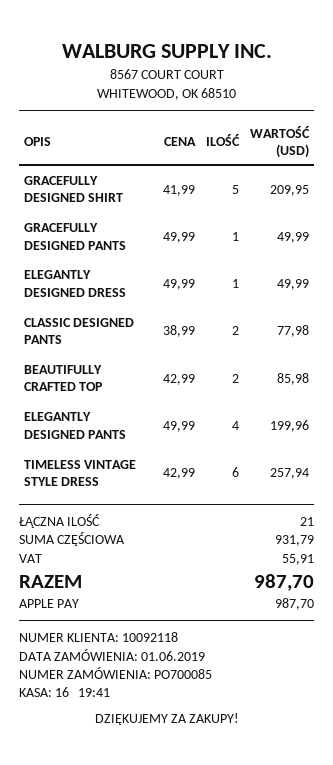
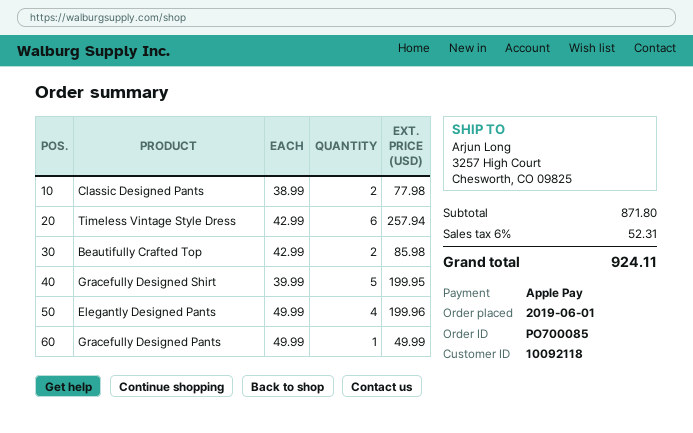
GRACEFULLY DESIGNED SHIRT: 5 x 41.99 = 209.95 -> 5 x 39.99 = 199.95
ELEGANTLY DESIGNED DRESS: 1 x 49.99 = 49.99 -> none
subtotal: 931.79 -> 871.80
tax: 55.91 -> 52.31
total: 987.70 -> 924.11

